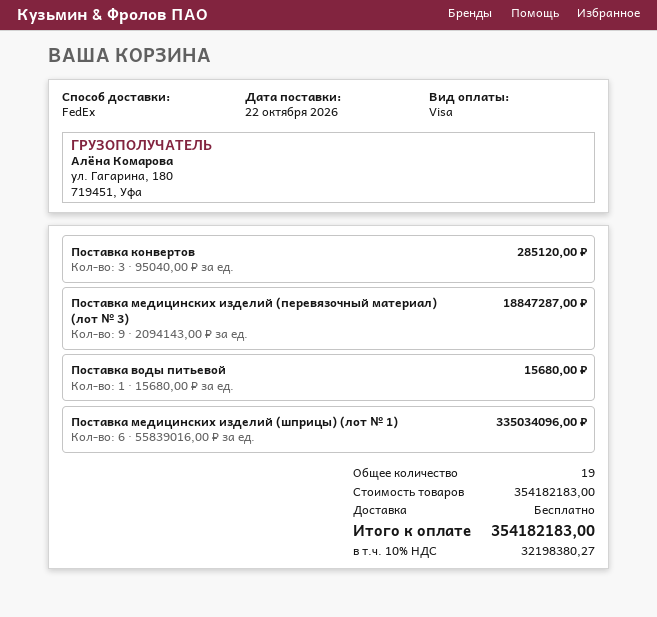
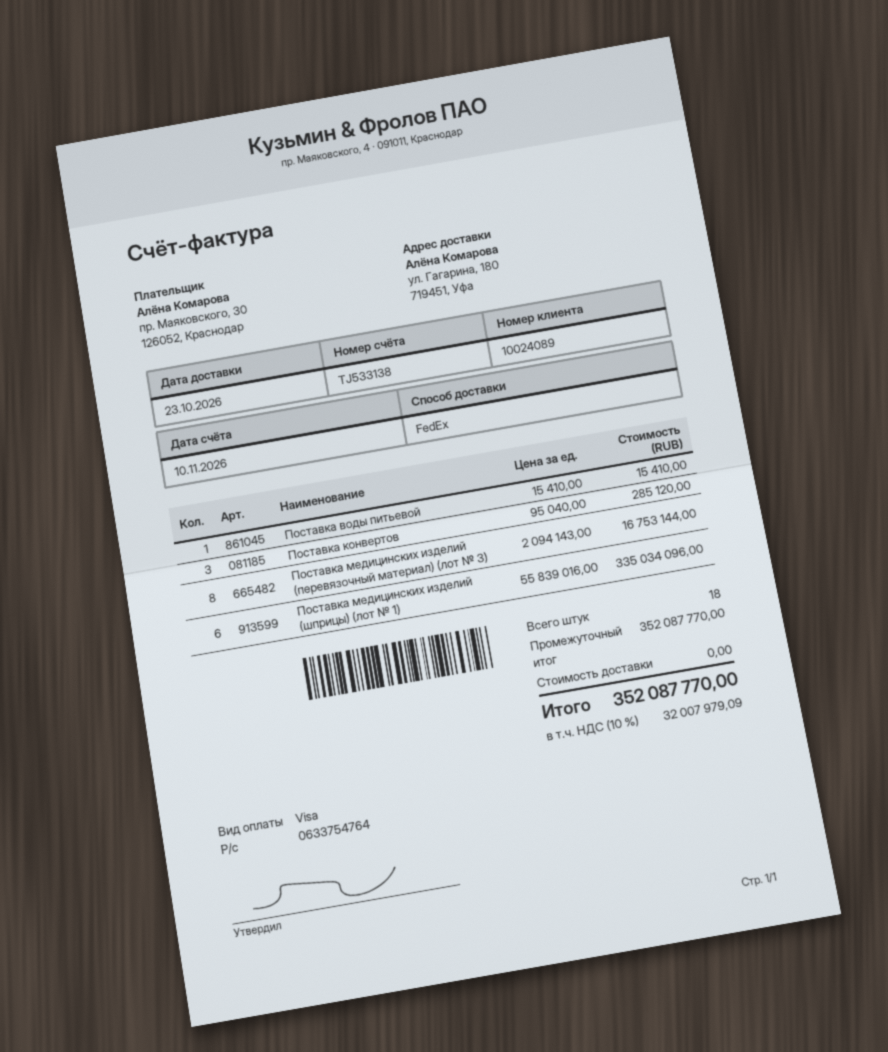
delivery date: 2026-10-22 -> 2026-10-23
Поставка медицинских изделий (перевязочный материал) (лот № 3): 9 x 2094143.00 = 18847287.00 -> 8 x 2094143.00 = 16753144.00
Поставка воды питьевой: 1 x 15680.00 = 15680.00 -> 1 x 15410.00 = 15410.00
total quantity: 19 -> 18
subtotal: 354182183.00 -> 352087770.00
tax: 10% = 32198380.27 -> 10% = 32007979.09
total: 354182183.00 -> 352087770.00

